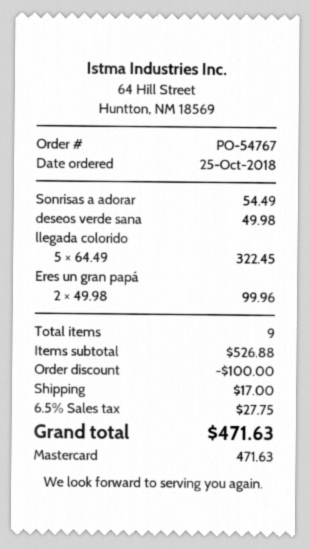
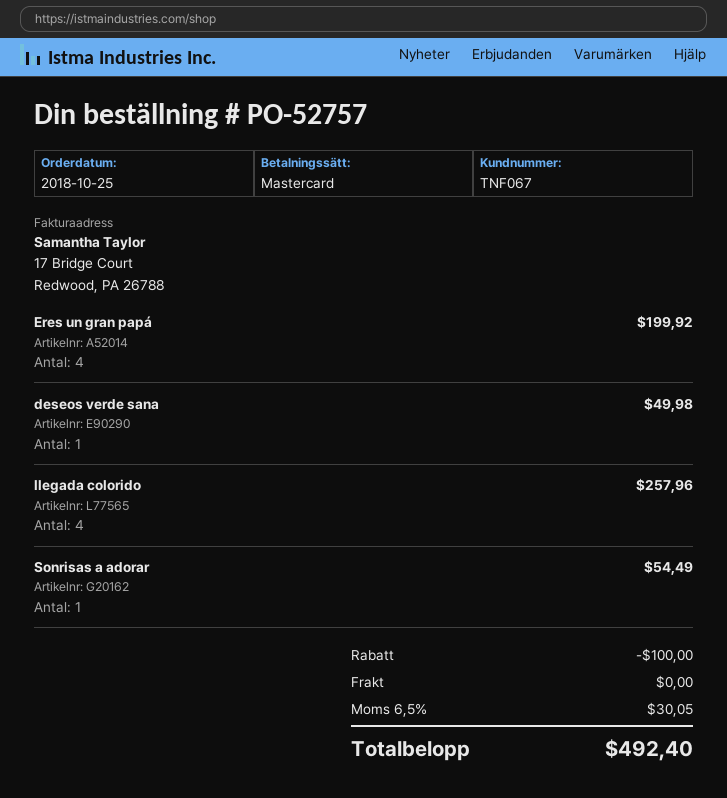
order number: PO-54767 -> PO-52757
llegada colorido: 5 for 322.45 -> 4 for 257.96
Eres un gran papá: 2 for 99.96 -> 4 for 199.92
shipping: 17.00 -> 0.00
tax: 6.5% = 27.75 -> 6.5% = 30.05
total: 471.63 -> 492.40

